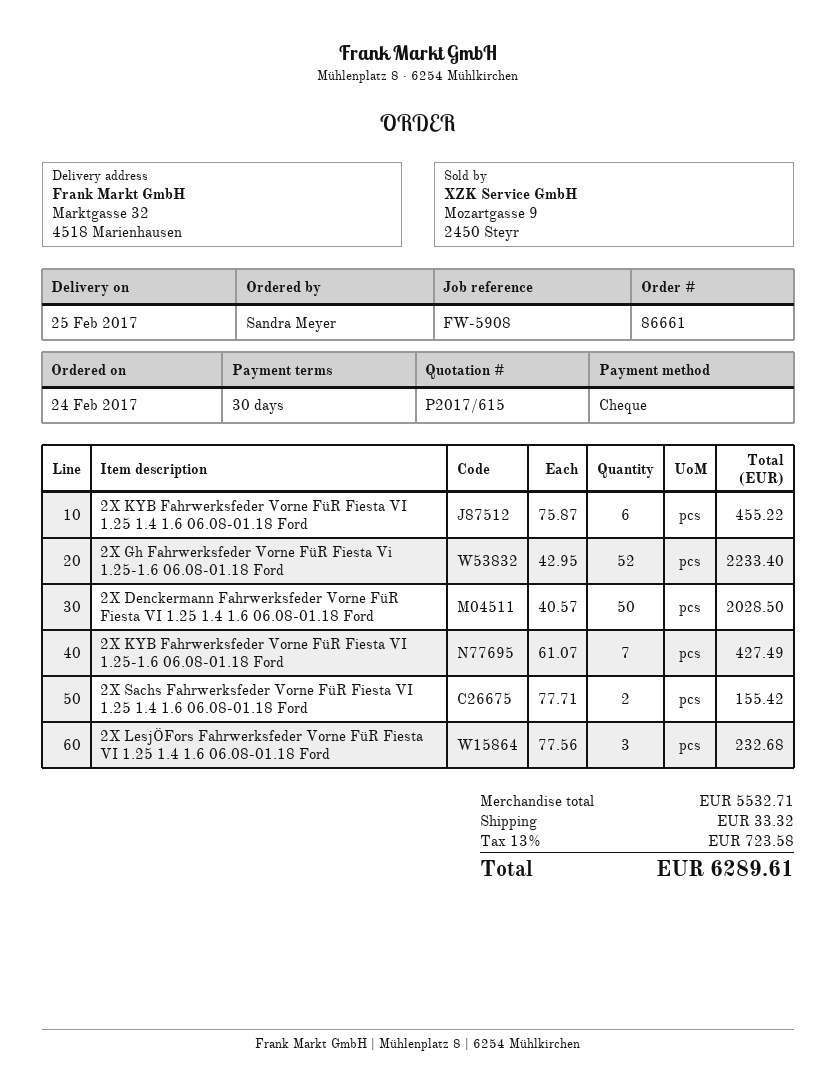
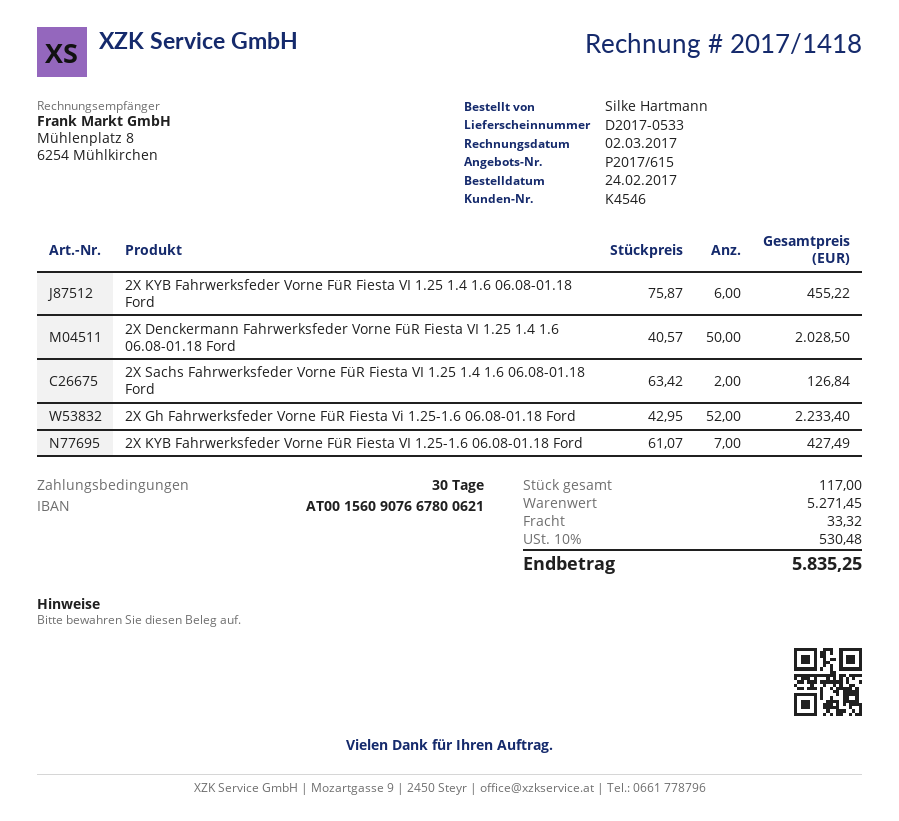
ordered by: Sandra Meyer -> Silke Hartmann
2X Sachs Fahrwerksfeder Vorne FüR Fiesta VI 1.25 1.4 1.6 06.08-01.18 Ford: 2 x 77.71 = 155.42 -> 2 x 63.42 = 126.84
2X LesjÖFors Fahrwerksfeder Vorne FüR Fiesta VI 1.25 1.4 1.6 06.08-01.18 Ford: 3 x 77.56 = 232.68 -> none
subtotal: 5532.71 -> 5271.45
tax: 13% = 723.58 -> 10% = 530.48
total: 6289.61 -> 5835.25

